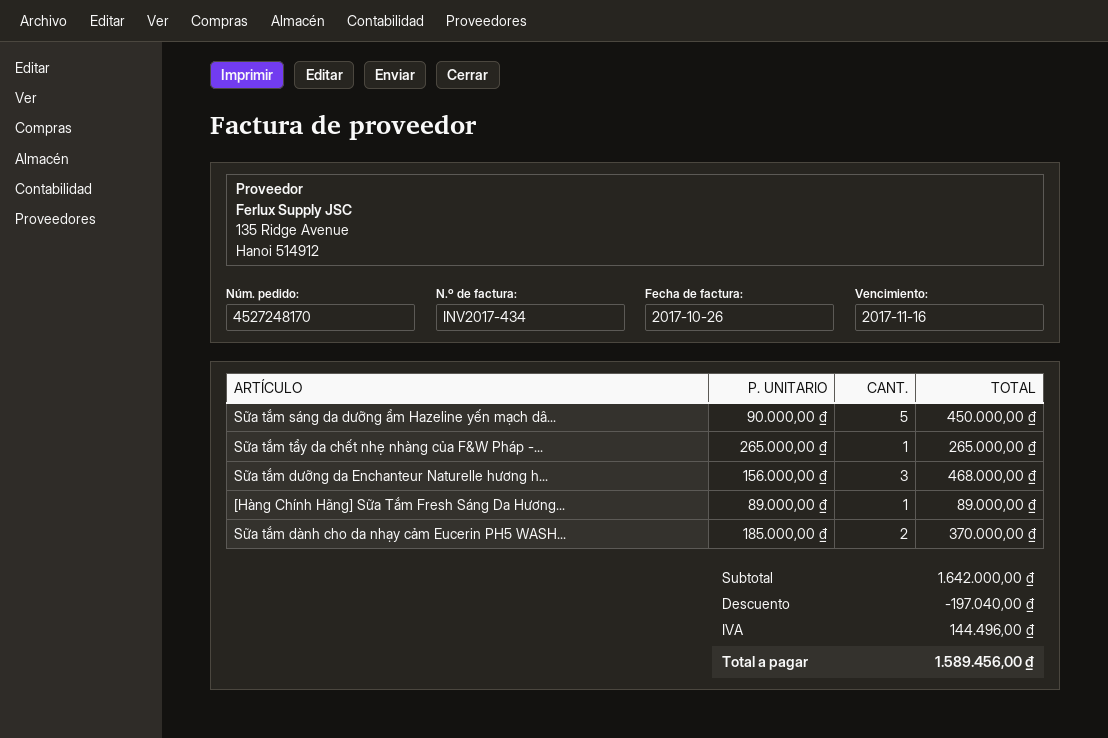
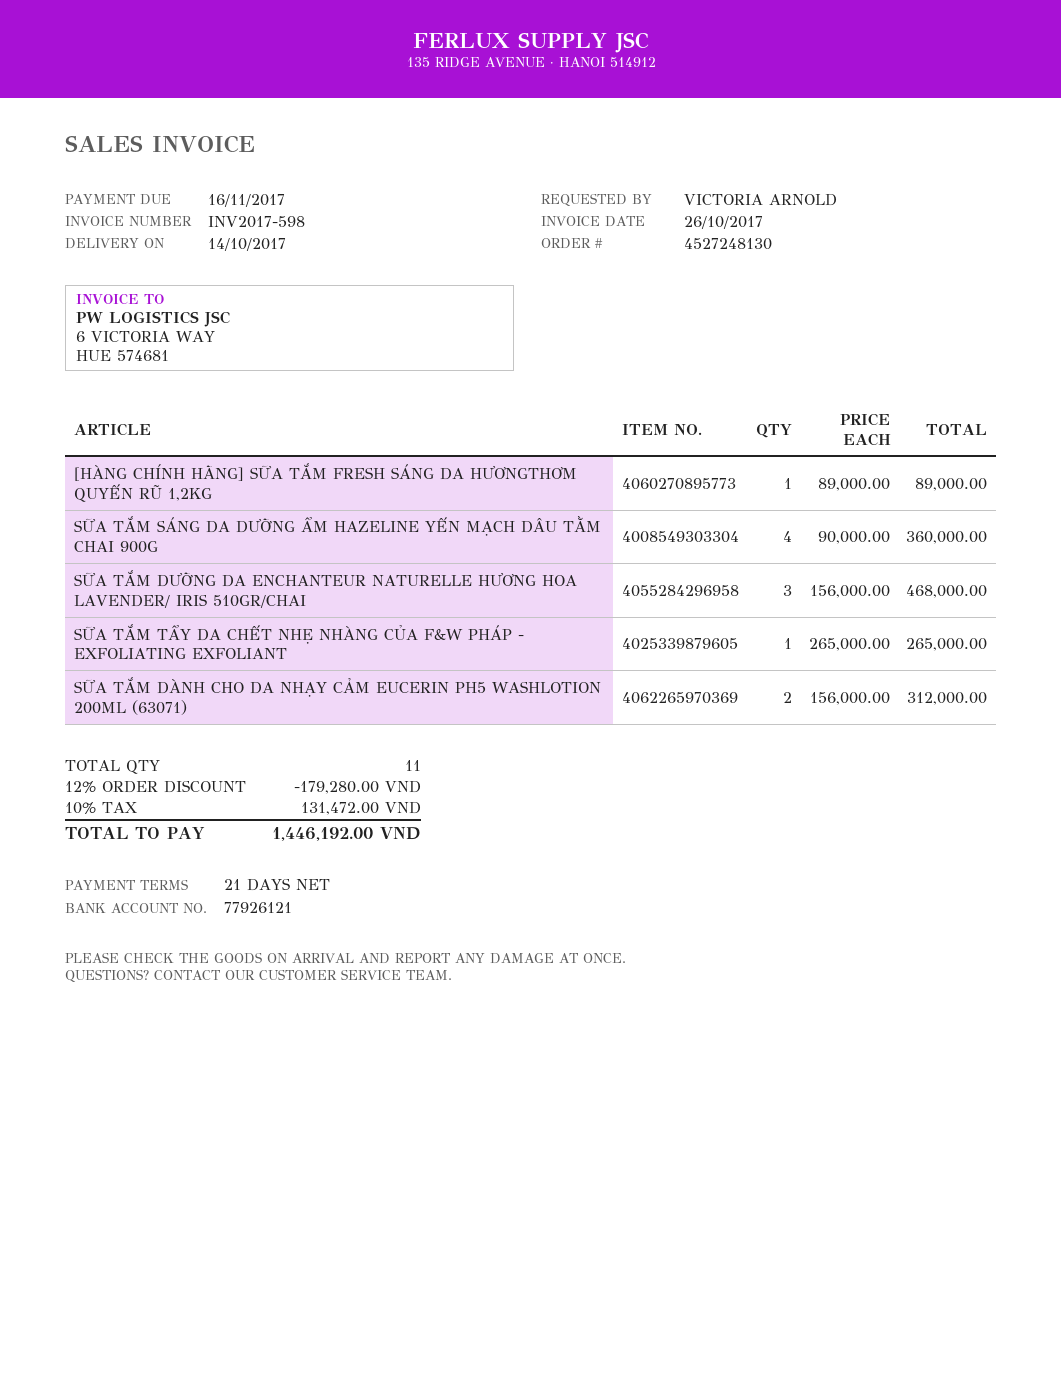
order number: 4527248170 -> 4527248130
invoice number: INV2017-434 -> INV2017-598
Sữa tắm sáng da dưỡng ẩm Hazeline yến mạch dâ...: 5 x 90000.00 = 450000.00 -> 4 x 90000.00 = 360000.00
Sữa tắm dành cho da nhạy cảm Eucerin PH5 WASH...: 2 x 185000.00 = 370000.00 -> 2 x 156000.00 = 312000.00
discount: 197040.00 -> 179280.00
tax: 144496.00 -> 131472.00
total: 1589456.00 -> 1446192.00

